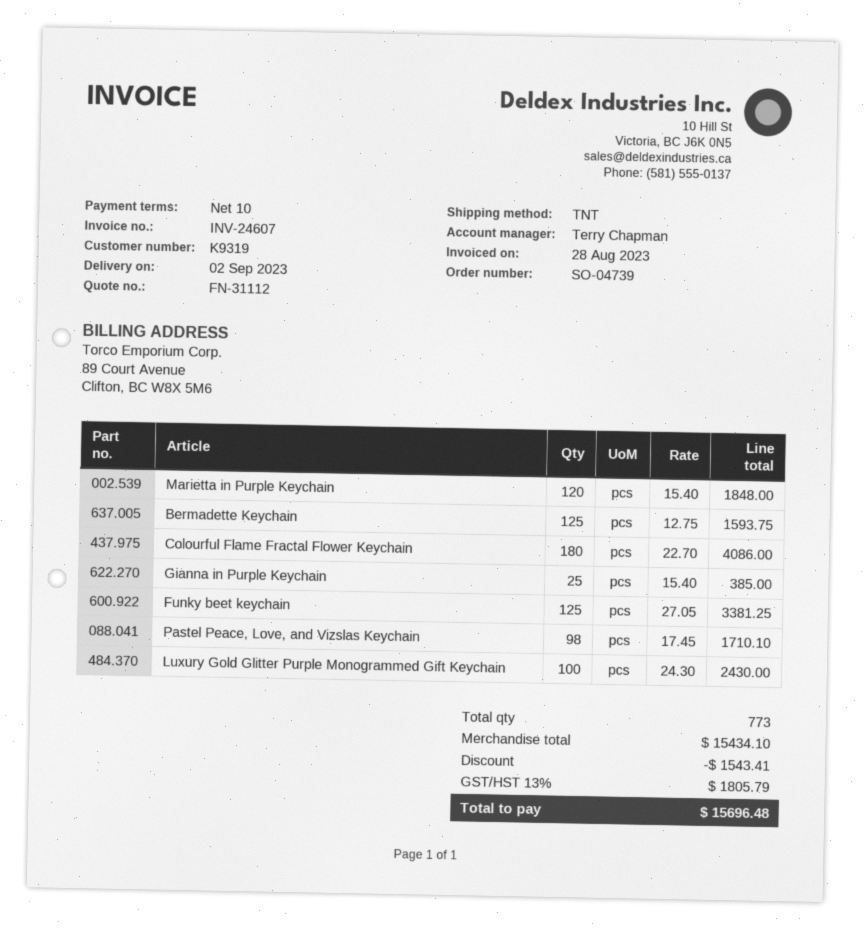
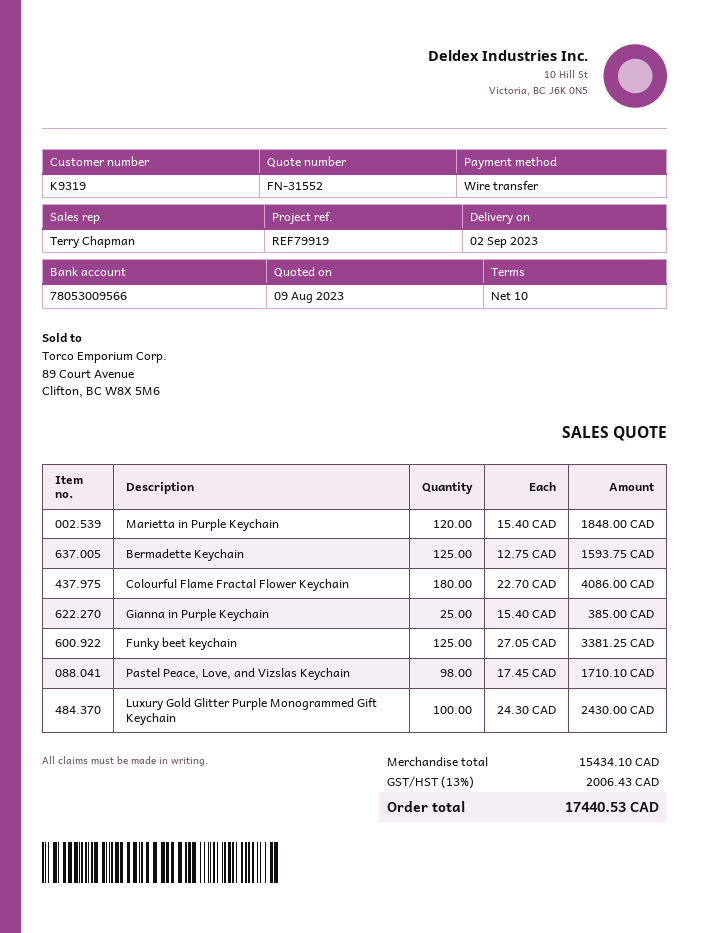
quote number: FN-31112 -> FN-31552
discount: 1543.41 -> none
tax: 13% = 1805.79 -> 13% = 2006.43
total: 15696.48 -> 17440.53

